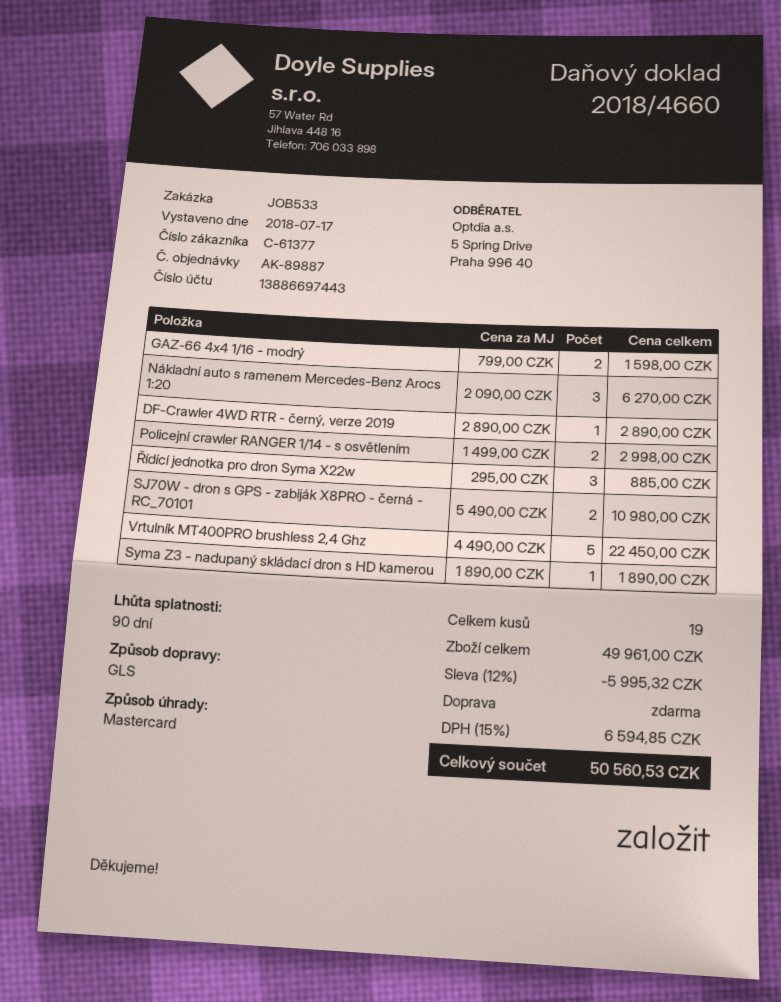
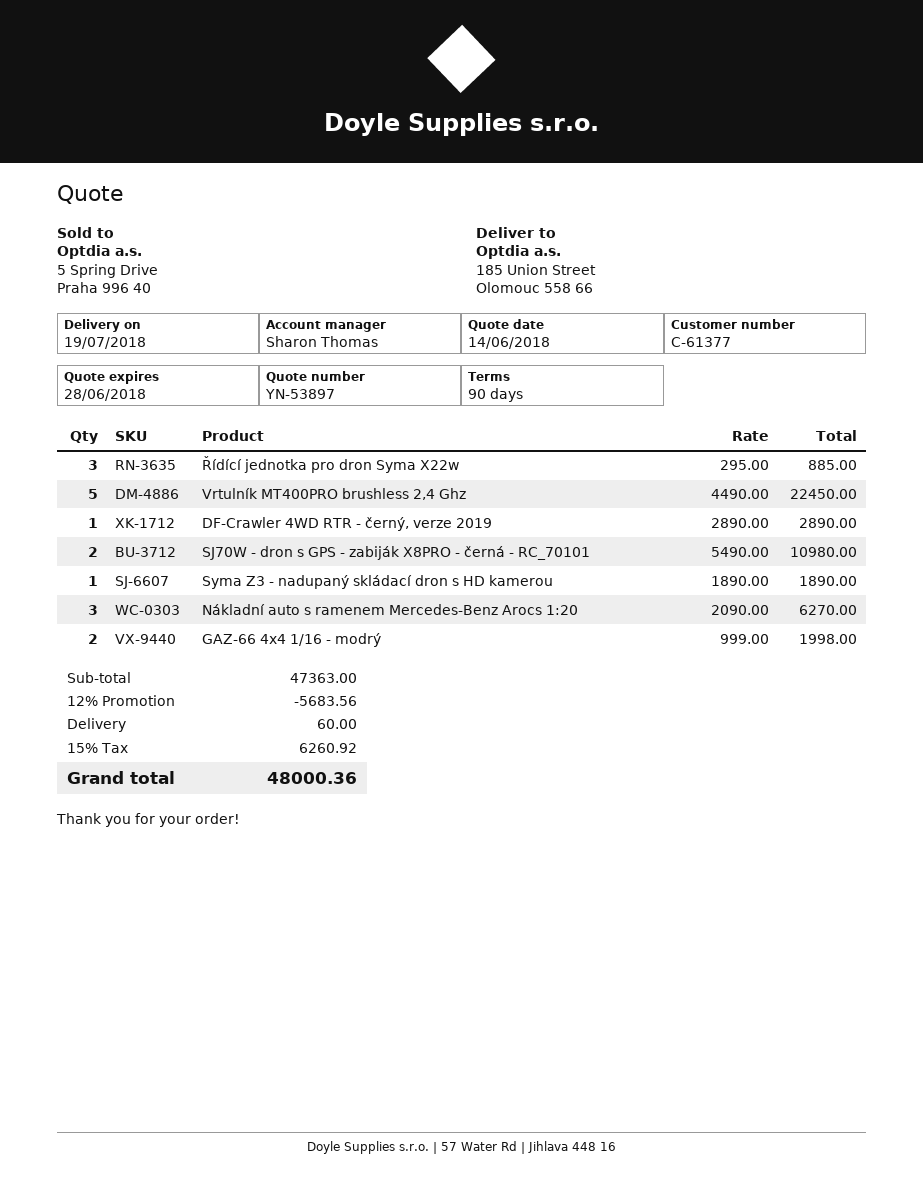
GAZ-66 4x4 1/16 - modrý: 2 x 799.00 = 1598.00 -> 2 x 999.00 = 1998.00
Policejní crawler RANGER 1/14 - s osvětlením: 2 x 1499.00 = 2998.00 -> none
subtotal: 49961.00 -> 47363.00
discount: 12% = 5995.32 -> 12% = 5683.56
shipping: 0.00 -> 60.00
tax: 15% = 6594.85 -> 15% = 6260.92
total: 50560.53 -> 48000.36

